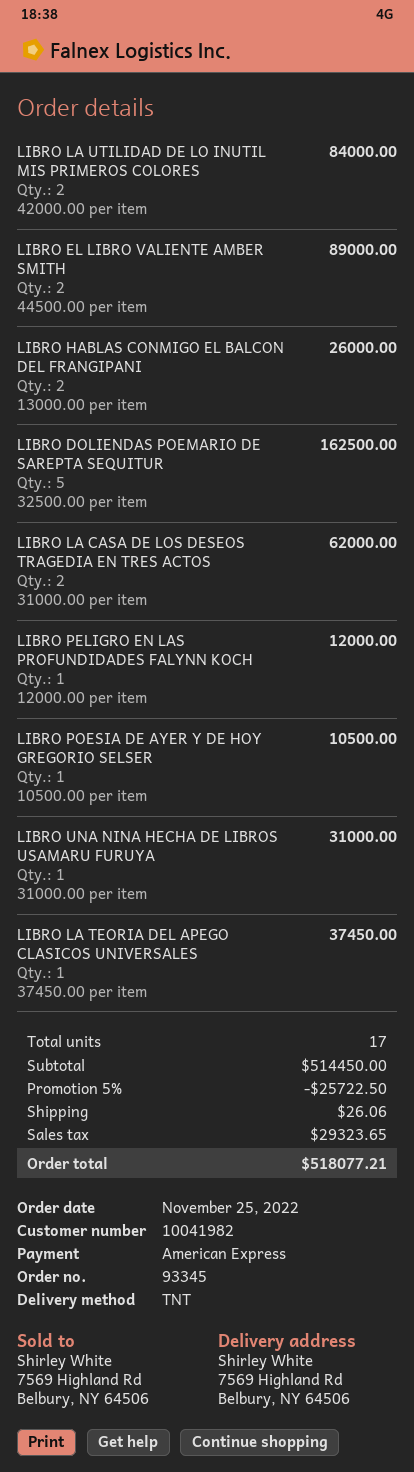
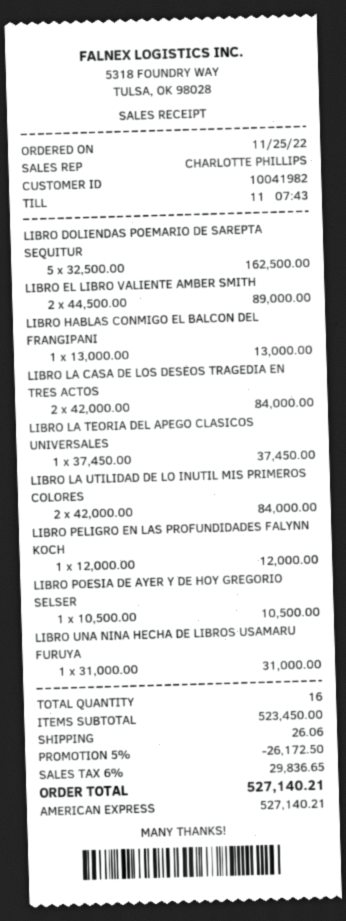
LIBRO HABLAS CONMIGO EL BALCON DEL FRANGIPANI: 2 x 13000.00 = 26000.00 -> 1 x 13000.00 = 13000.00
LIBRO LA CASA DE LOS DESEOS TRAGEDIA EN TRES ACTOS: 2 x 31000.00 = 62000.00 -> 2 x 42000.00 = 84000.00
total quantity: 17 -> 16
subtotal: 514450.00 -> 523450.00
discount: 5% = 25722.50 -> 5% = 26172.50
tax: 29323.65 -> 29836.65
total: 518077.21 -> 527140.21

